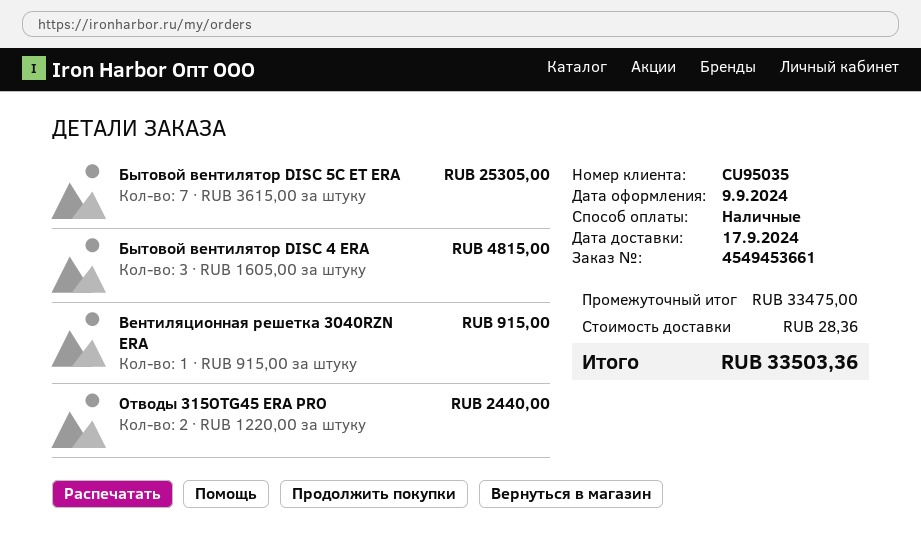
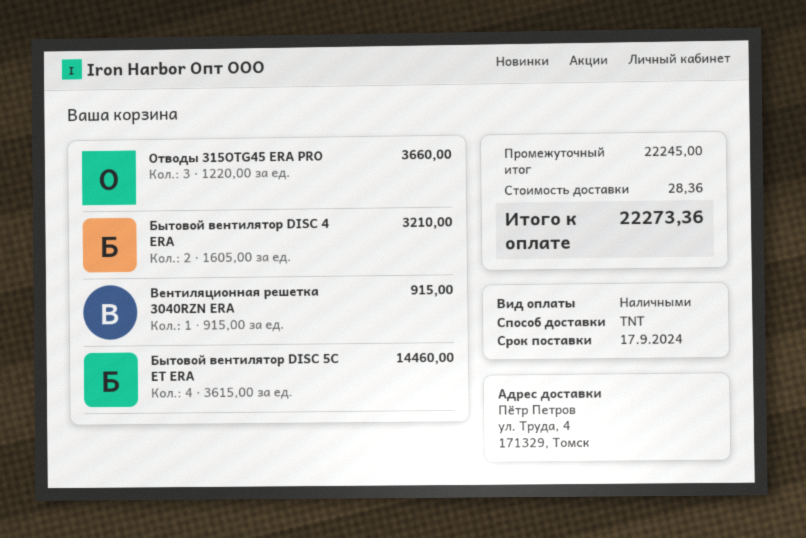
Бытовой вентилятор DISC 5C ET ERA: 7 x 3615.00 = 25305.00 -> 4 x 3615.00 = 14460.00
Бытовой вентилятор DISC 4 ERA: 3 x 1605.00 = 4815.00 -> 2 x 1605.00 = 3210.00
Отводы 315OTG45 ERA PRO: 2 x 1220.00 = 2440.00 -> 3 x 1220.00 = 3660.00
subtotal: 33475.00 -> 22245.00
total: 33503.36 -> 22273.36

